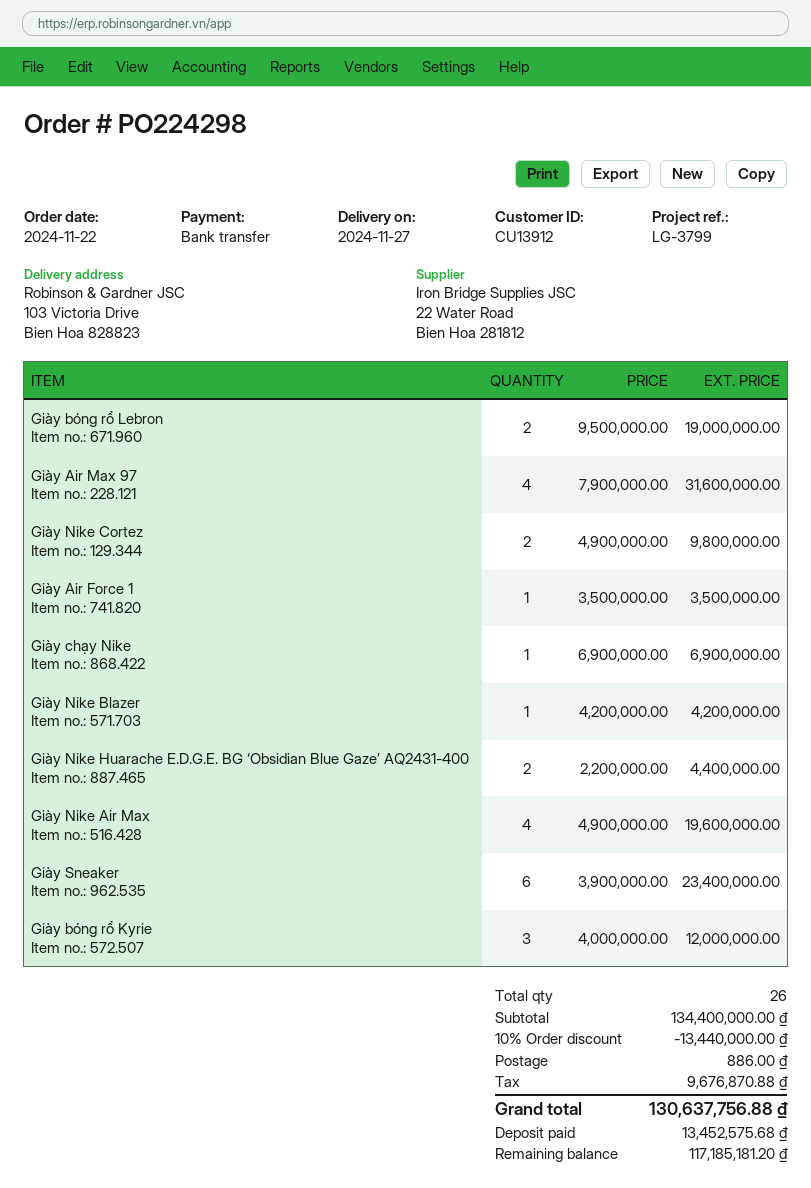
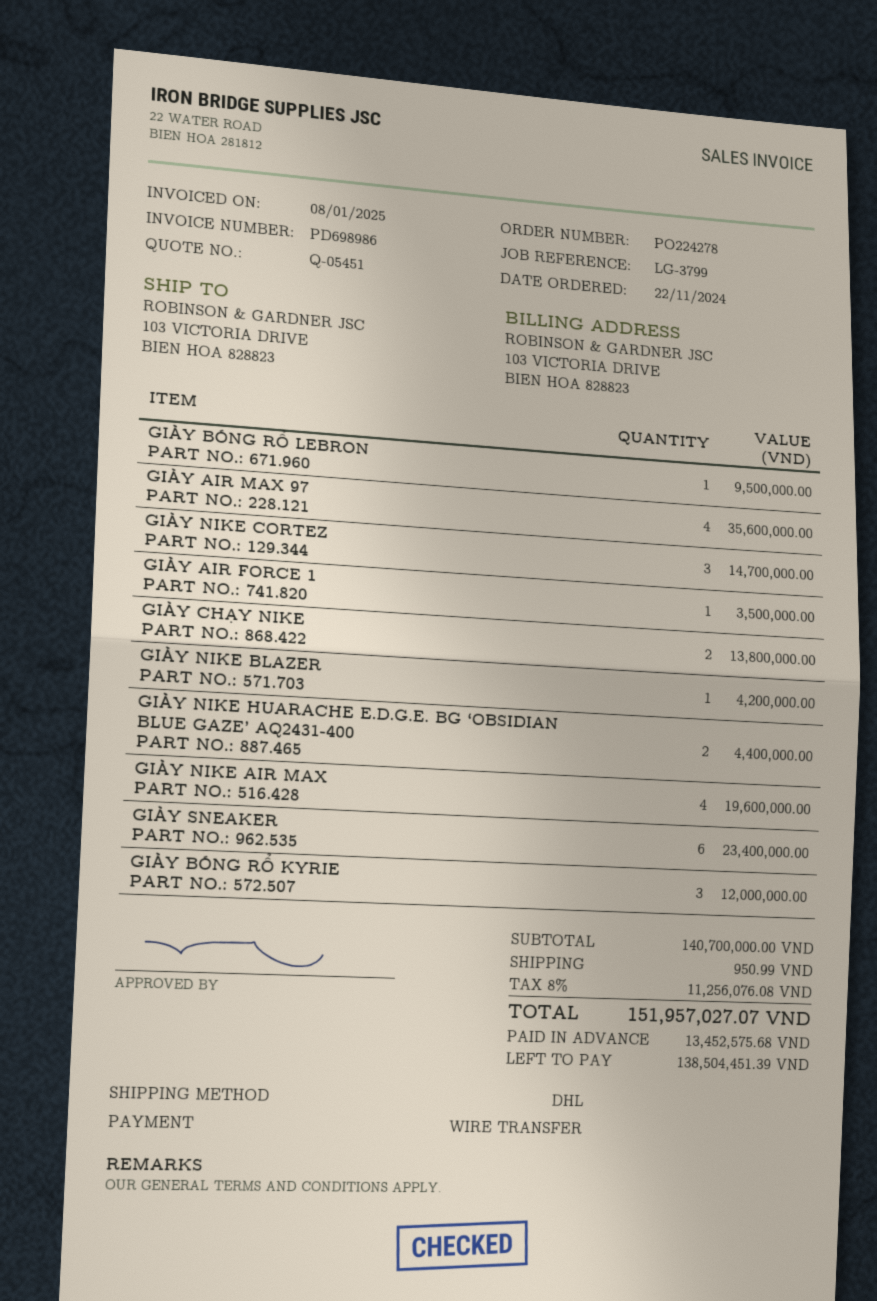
order number: PO224298 -> PO224278
Giày bóng rổ Lebron: 2 for 19000000.00 -> 1 for 9500000.00
Giày Air Max 97: 4 for 31600000.00 -> 4 for 35600000.00
Giày Nike Cortez: 2 for 9800000.00 -> 3 for 14700000.00
Giày chạy Nike: 1 for 6900000.00 -> 2 for 13800000.00
subtotal: 134400000.00 -> 140700000.00
discount: 10% = 13440000.00 -> none
shipping: 886.00 -> 950.99
tax: 9676870.88 -> 11256076.08
total: 130637756.88 -> 151957027.07
balance: 117185181.20 -> 138504451.39

